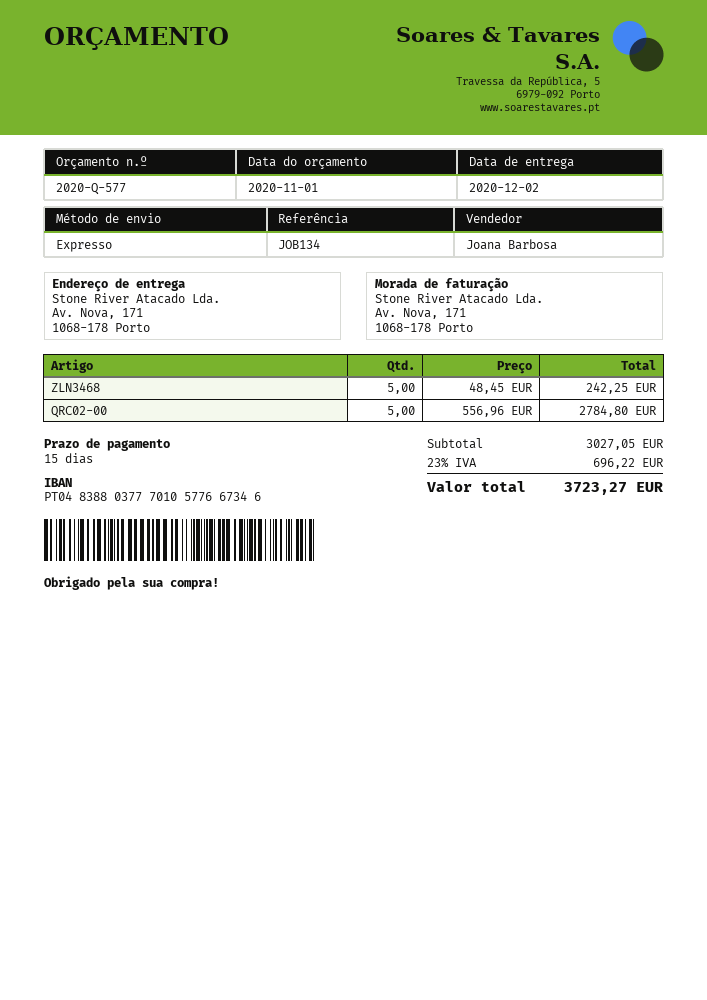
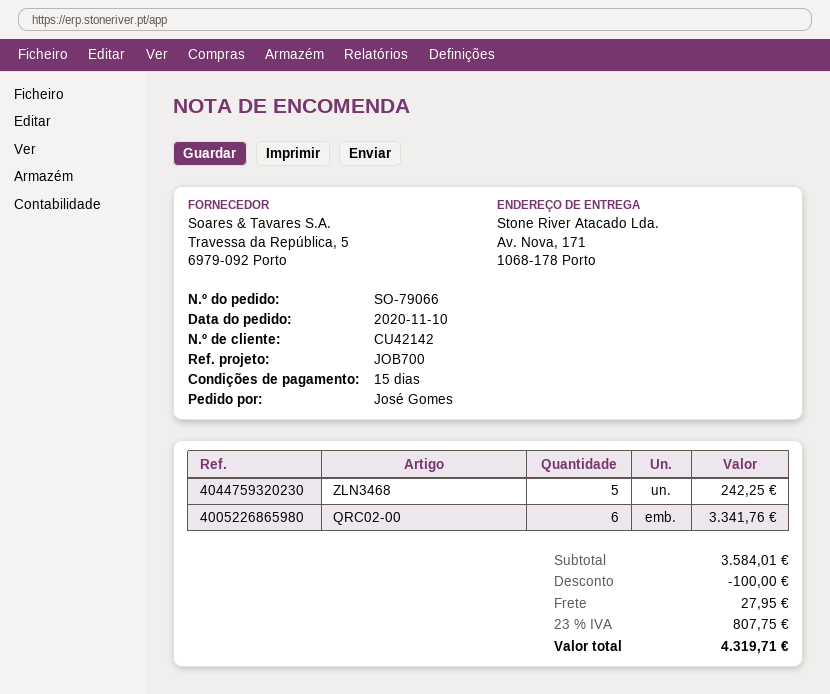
reference: JOB134 -> JOB700
QRC02-00: 5 for 2784.80 -> 6 for 3341.76
subtotal: 3027.05 -> 3584.01
discount: none -> 100.00
shipping: none -> 27.95
tax: 23% = 696.22 -> 23% = 807.75
total: 3723.27 -> 4319.71

